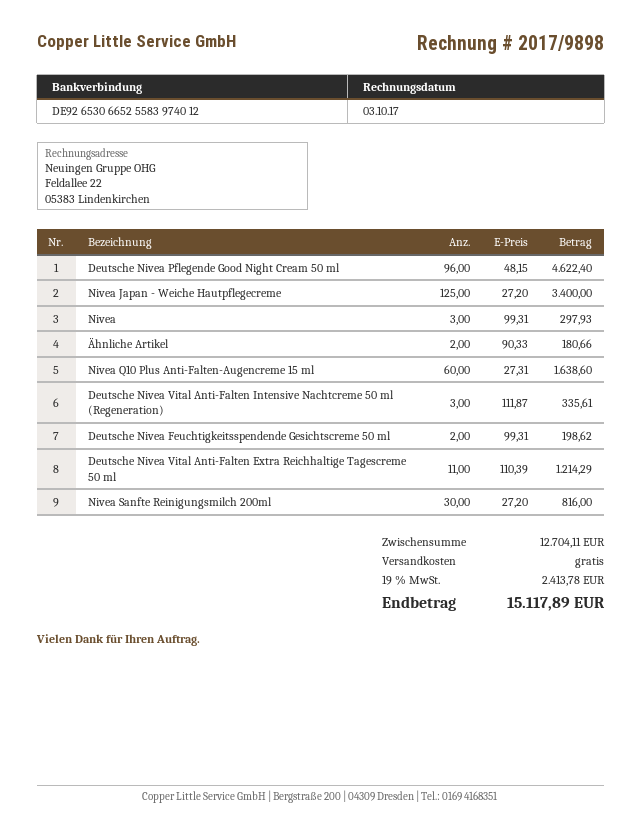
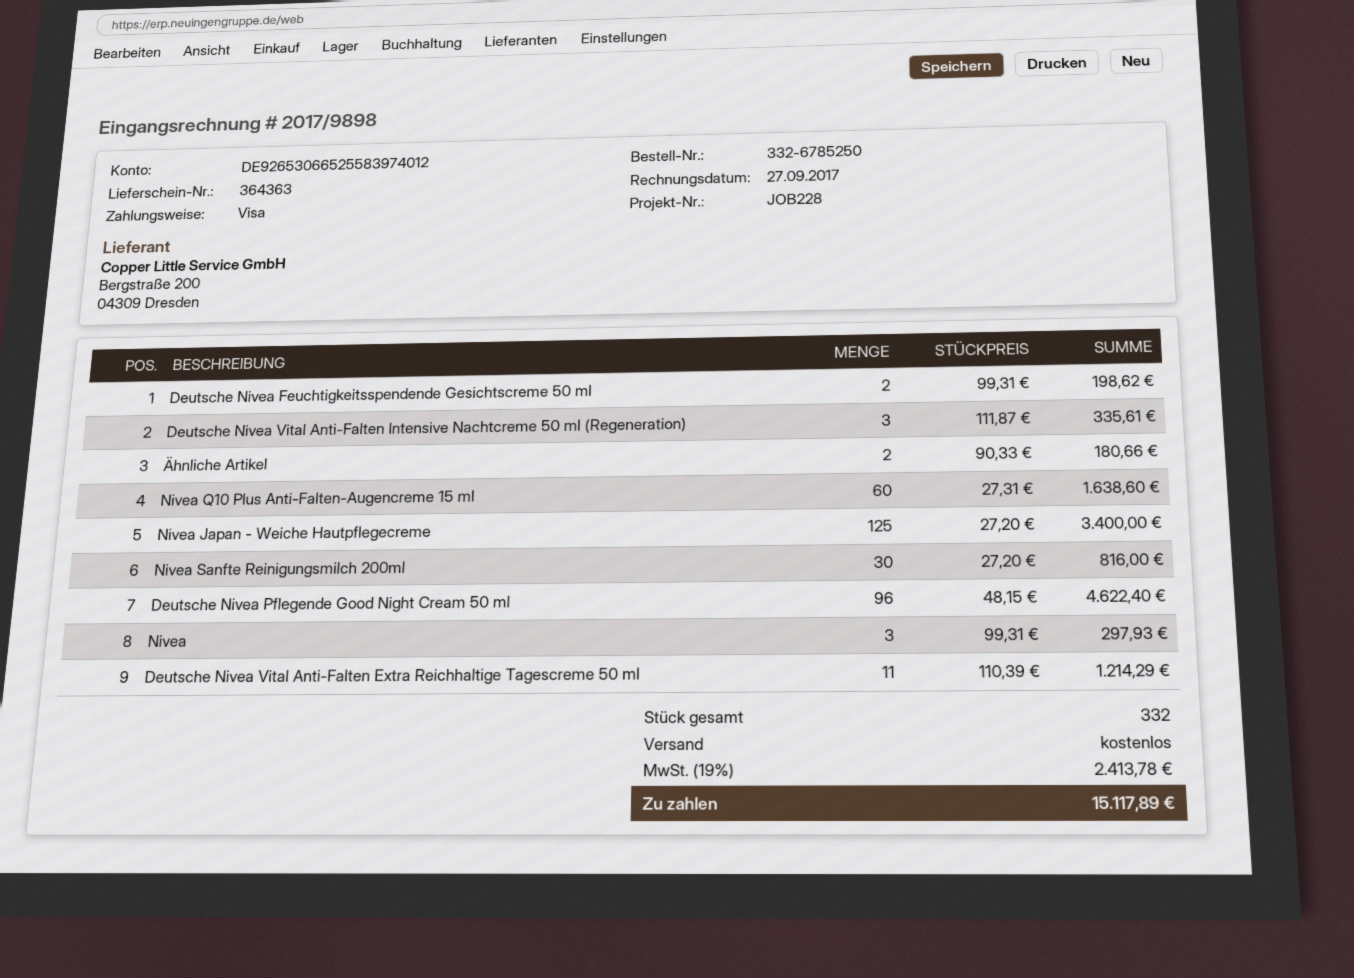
invoice date: 2017-10-03 -> 2017-09-27

